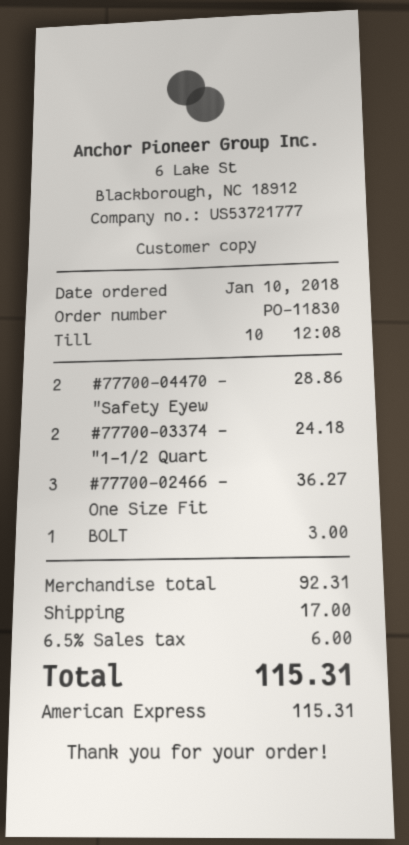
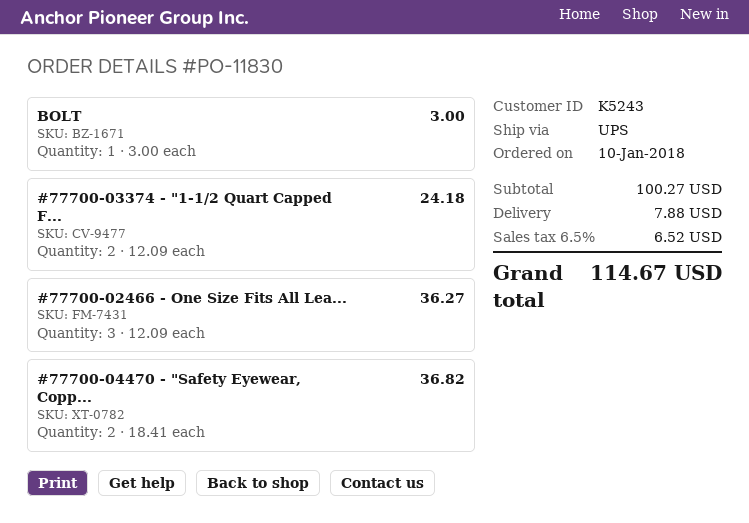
#77700-04470 - "Safety Eyew: 2 for 28.86 -> 2 for 36.82
subtotal: 92.31 -> 100.27
shipping: 17.00 -> 7.88
tax: 6.5% = 6.00 -> 6.5% = 6.52
total: 115.31 -> 114.67

